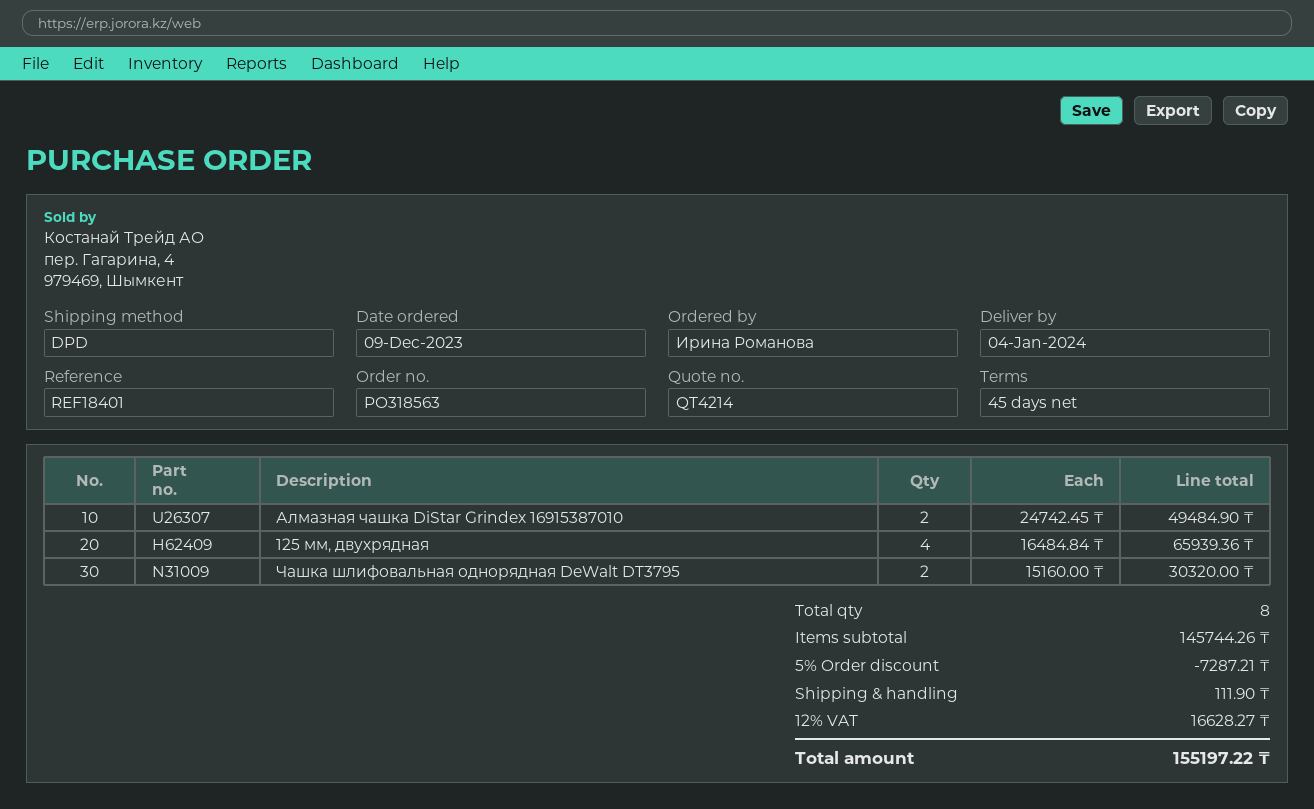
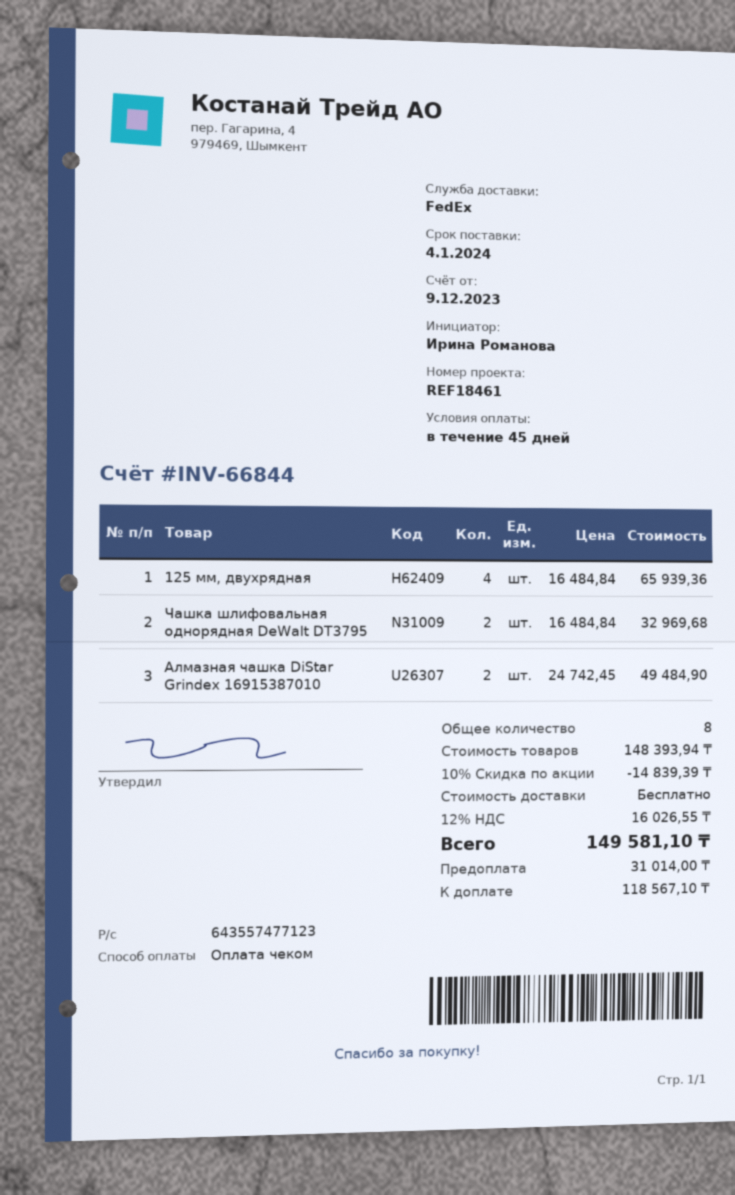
reference: REF18401 -> REF18461
shipping method: DPD -> FedEx
Чашка шлифовальная однорядная DeWalt DT3795: 2 x 15160.00 = 30320.00 -> 2 x 16484.84 = 32969.68
subtotal: 145744.26 -> 148393.94
discount: 5% = 7287.21 -> 10% = 14839.39
shipping: 111.90 -> 0.00
tax: 12% = 16628.27 -> 12% = 16026.55
total: 155197.22 -> 149581.10

